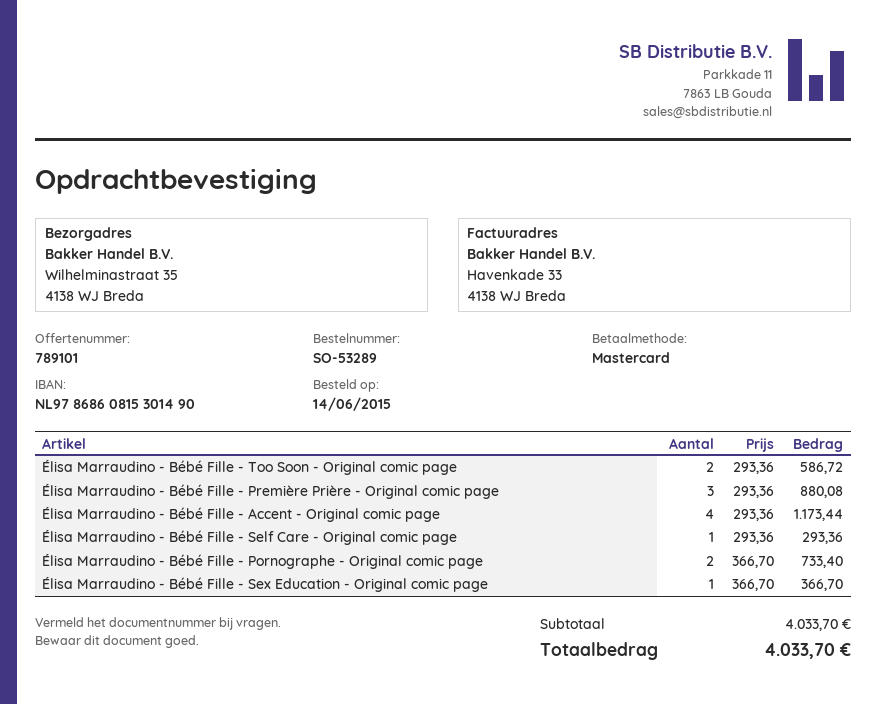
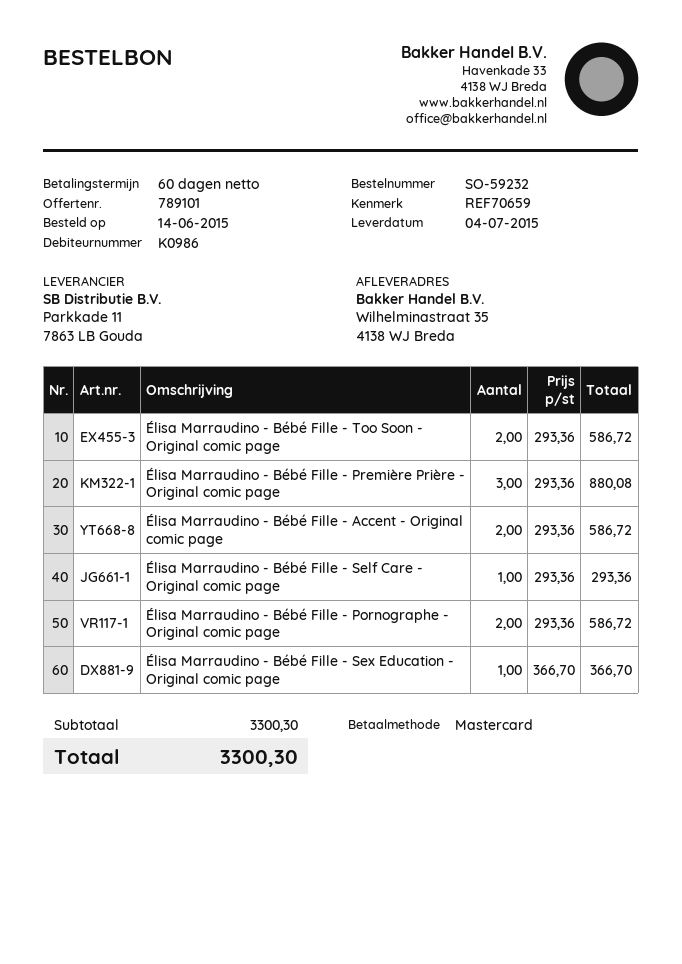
order number: SO-53289 -> SO-59232
Élisa Marraudino - Bébé Fille - Accent - Original comic page: 4 x 293.36 = 1173.44 -> 2 x 293.36 = 586.72
Élisa Marraudino - Bébé Fille - Pornographe - Original comic page: 2 x 366.70 = 733.40 -> 2 x 293.36 = 586.72
subtotal: 4033.70 -> 3300.30
total: 4033.70 -> 3300.30

